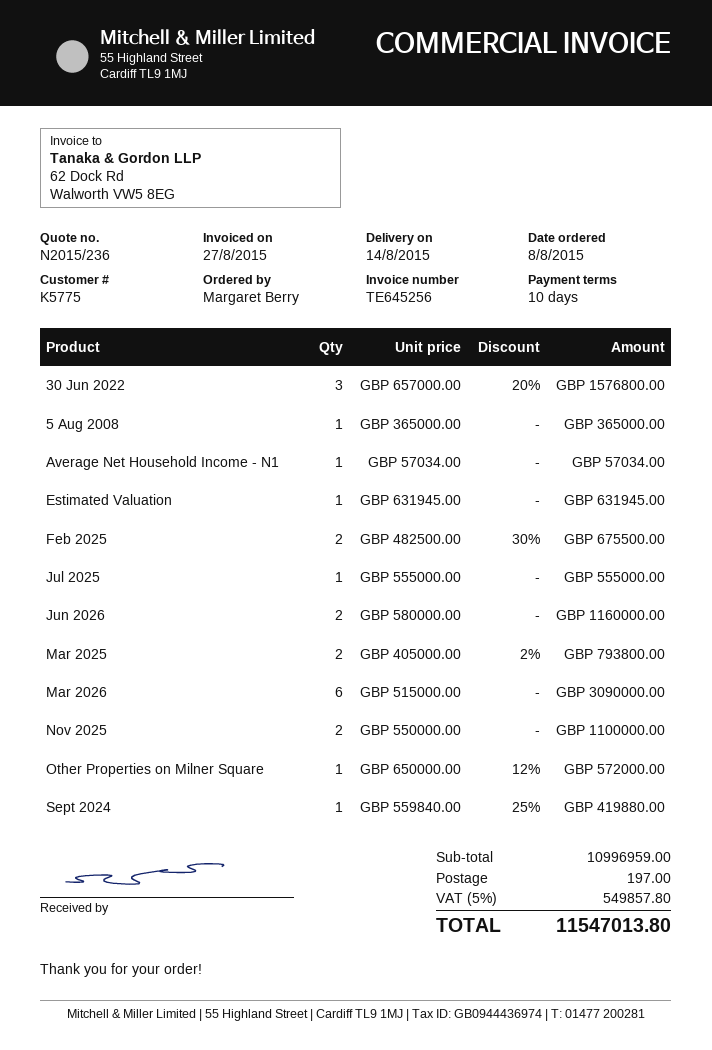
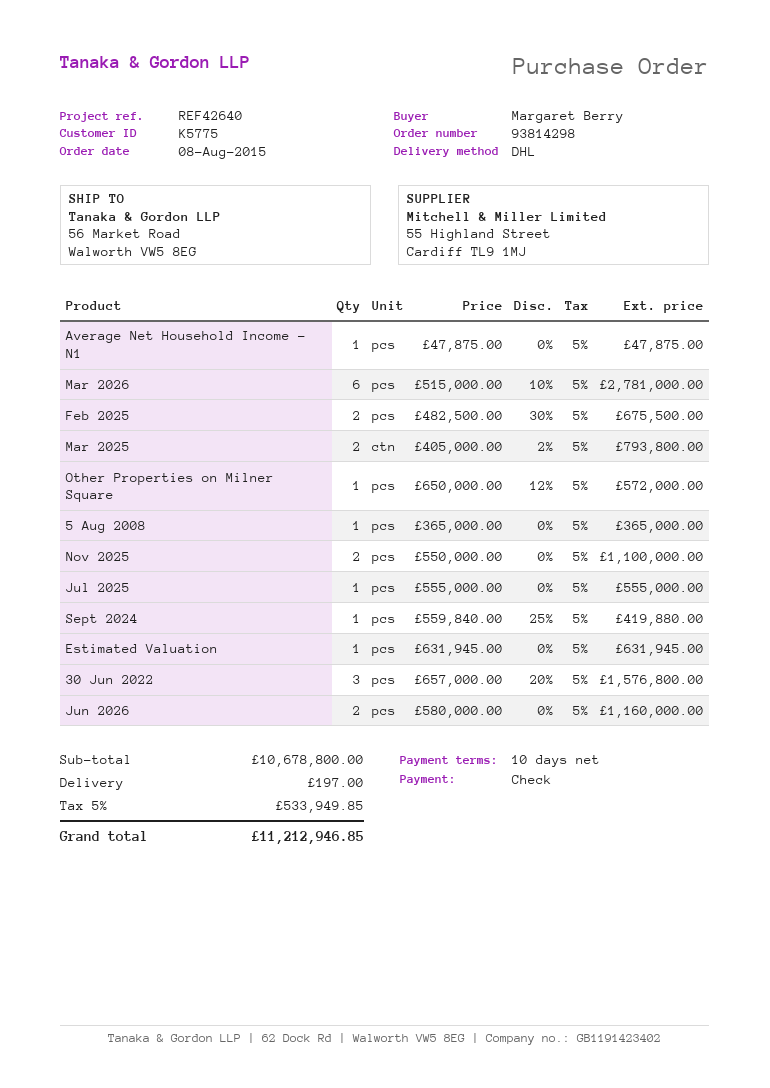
Average Net Household Income - N1: 1 x 57034.00 = 57034.00 -> 1 x 47875.00 = 47875.00
Mar 2026: 6 x 515000.00 = 3090000.00 -> 6 x 515000.00 - 10% = 2781000.00
subtotal: 10996959.00 -> 10678800.00
tax: 5% = 549857.80 -> 5% = 533949.85
total: 11547013.80 -> 11212946.85

